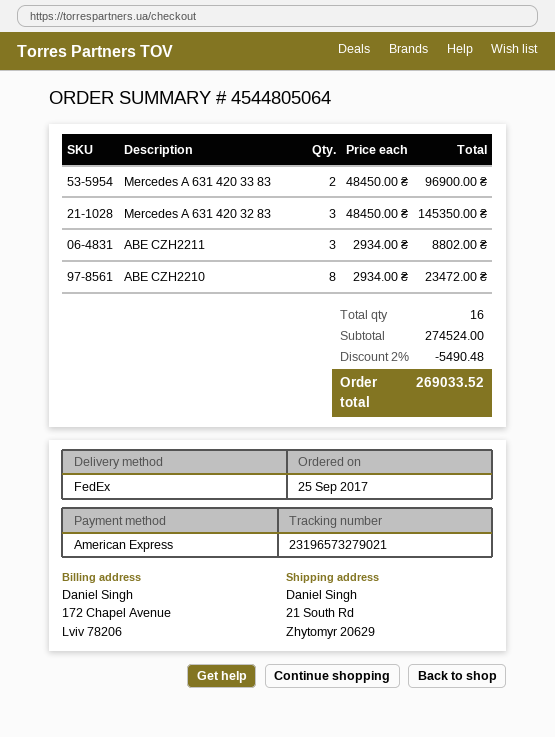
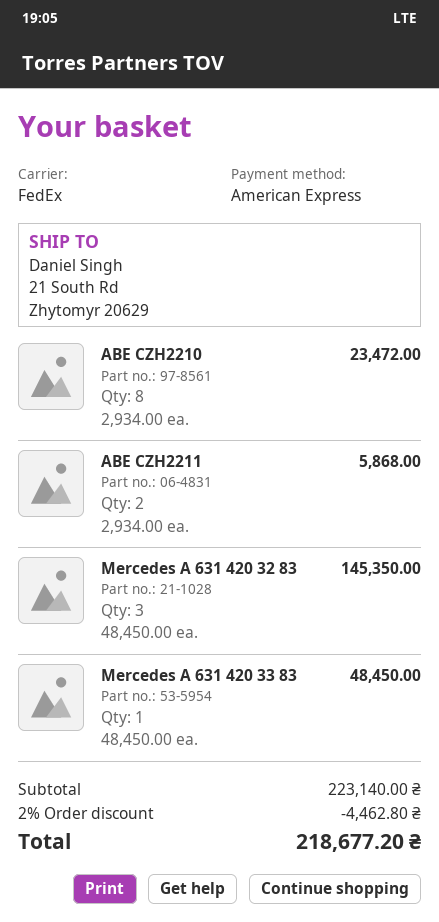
Mercedes A 631 420 33 83: 2 x 48450.00 = 96900.00 -> 1 x 48450.00 = 48450.00
ABE CZH2211: 3 x 2934.00 = 8802.00 -> 2 x 2934.00 = 5868.00
subtotal: 274524.00 -> 223140.00
discount: 2% = 5490.48 -> 2% = 4462.80
total: 269033.52 -> 218677.20

